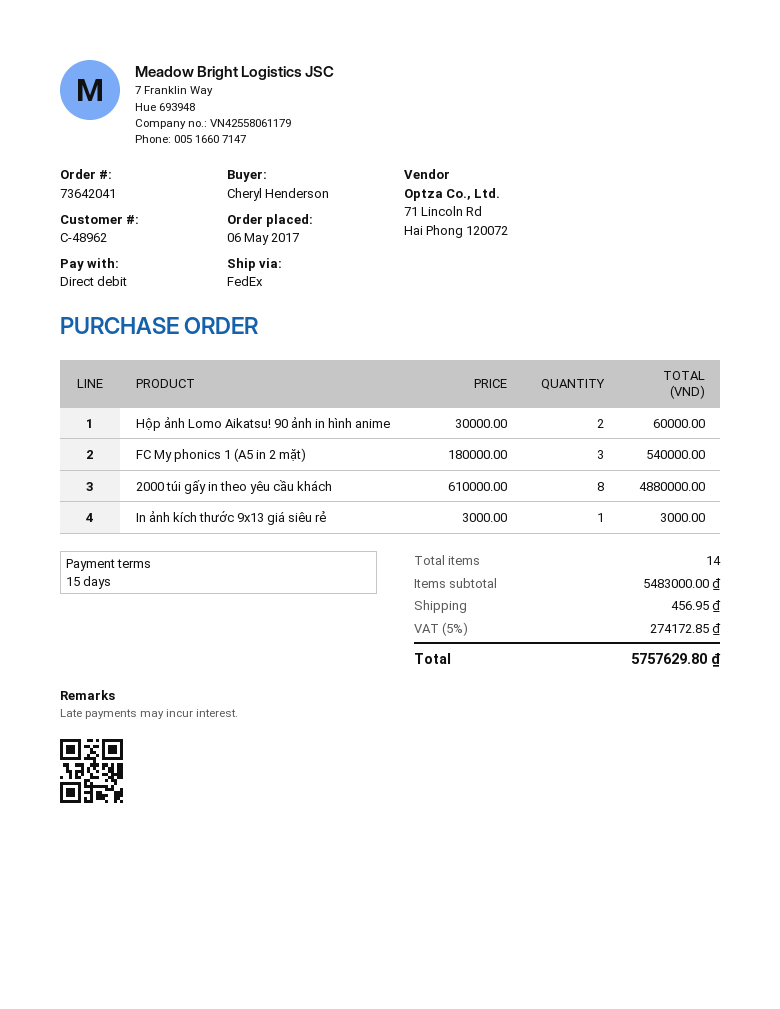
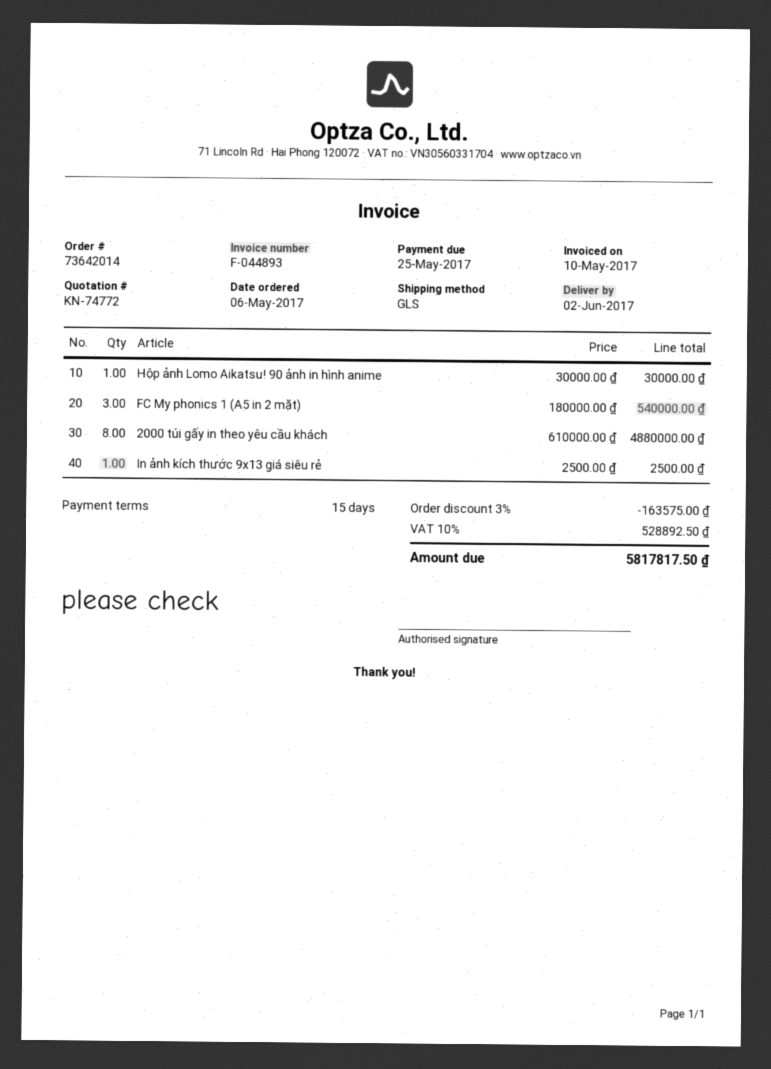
order number: 73642041 -> 73642014
shipping method: FedEx -> GLS
Hộp ảnh Lomo Aikatsu! 90 ảnh in hình anime: 2 x 30000.00 = 60000.00 -> 1 x 30000.00 = 30000.00
In ảnh kích thước 9x13 giá siêu rẻ: 1 x 3000.00 = 3000.00 -> 1 x 2500.00 = 2500.00
discount: none -> 3% = 163575.00
shipping: 456.95 -> none
tax: 5% = 274172.85 -> 10% = 528892.50
total: 5757629.80 -> 5817817.50

